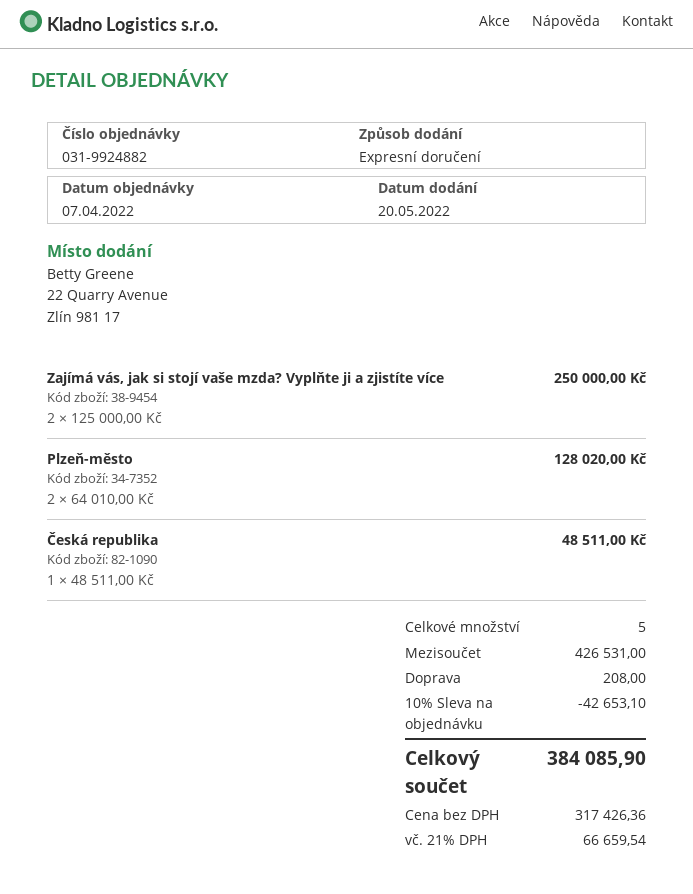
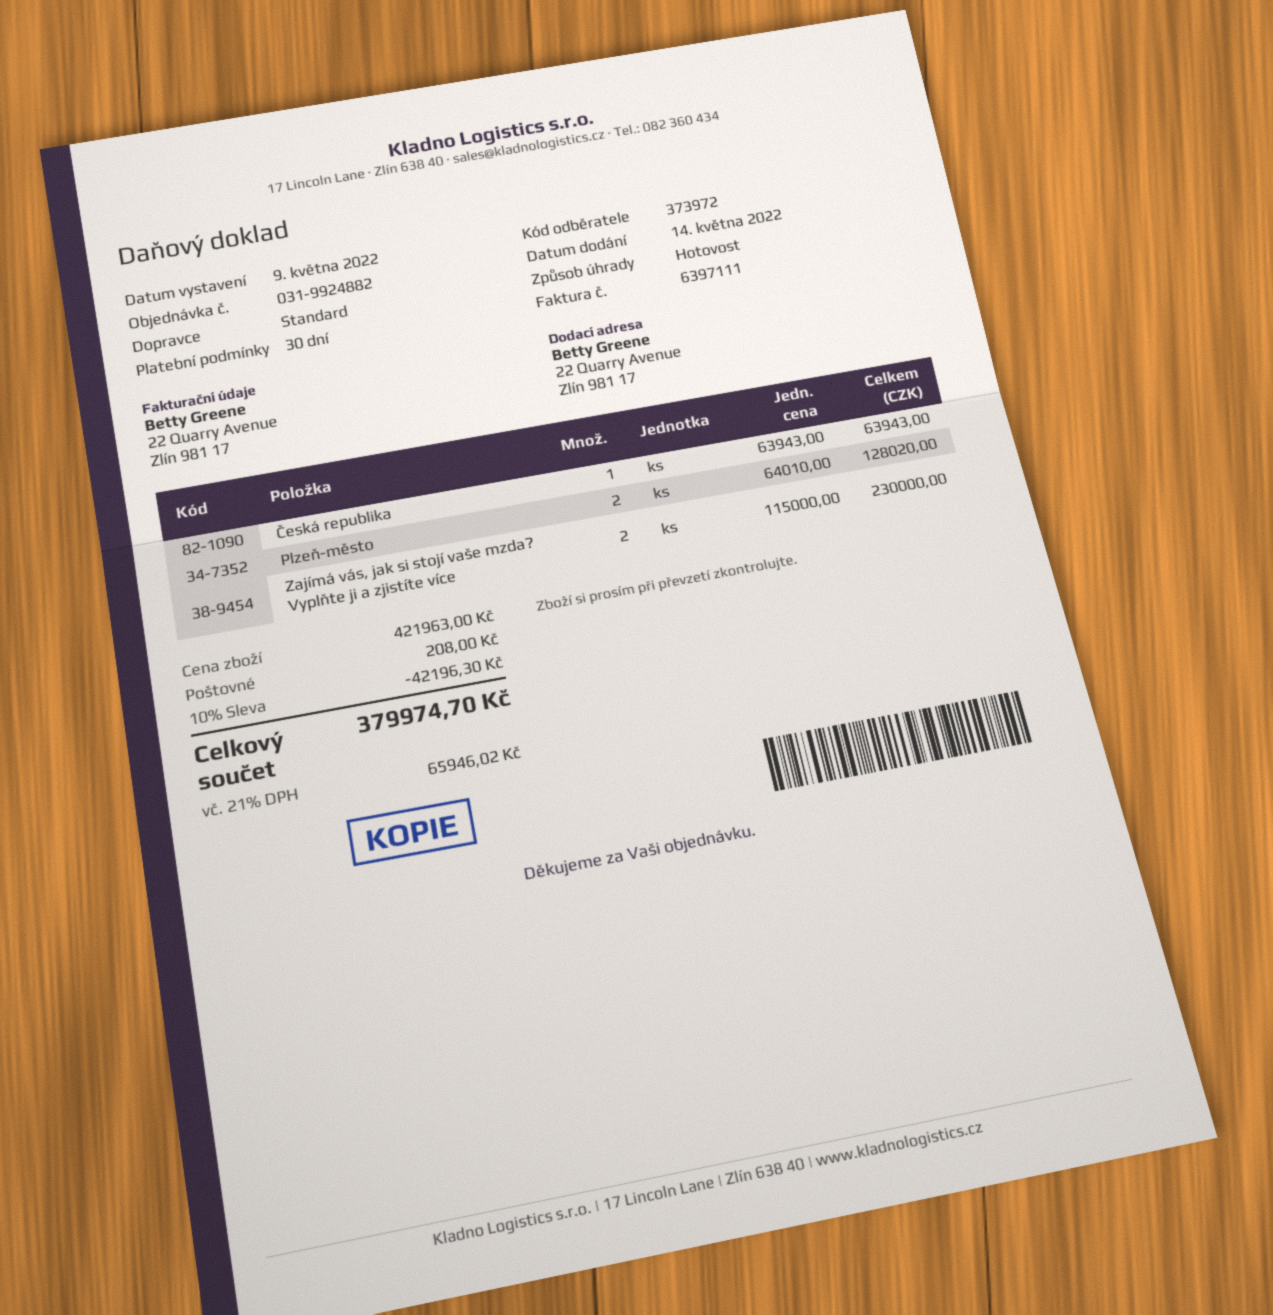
delivery date: 2022-05-20 -> 2022-05-14
shipping method: express -> standard
Zajímá vás, jak si stojí vaše mzda? Vyplňte ji a zjistíte více: 2 x 125000.00 = 250000.00 -> 2 x 115000.00 = 230000.00
Česká republika: 1 x 48511.00 = 48511.00 -> 1 x 63943.00 = 63943.00
subtotal: 426531.00 -> 421963.00
discount: 10% = 42653.10 -> 10% = 42196.30
tax: 21% = 66659.54 -> 21% = 65946.02
total: 384085.90 -> 379974.70

